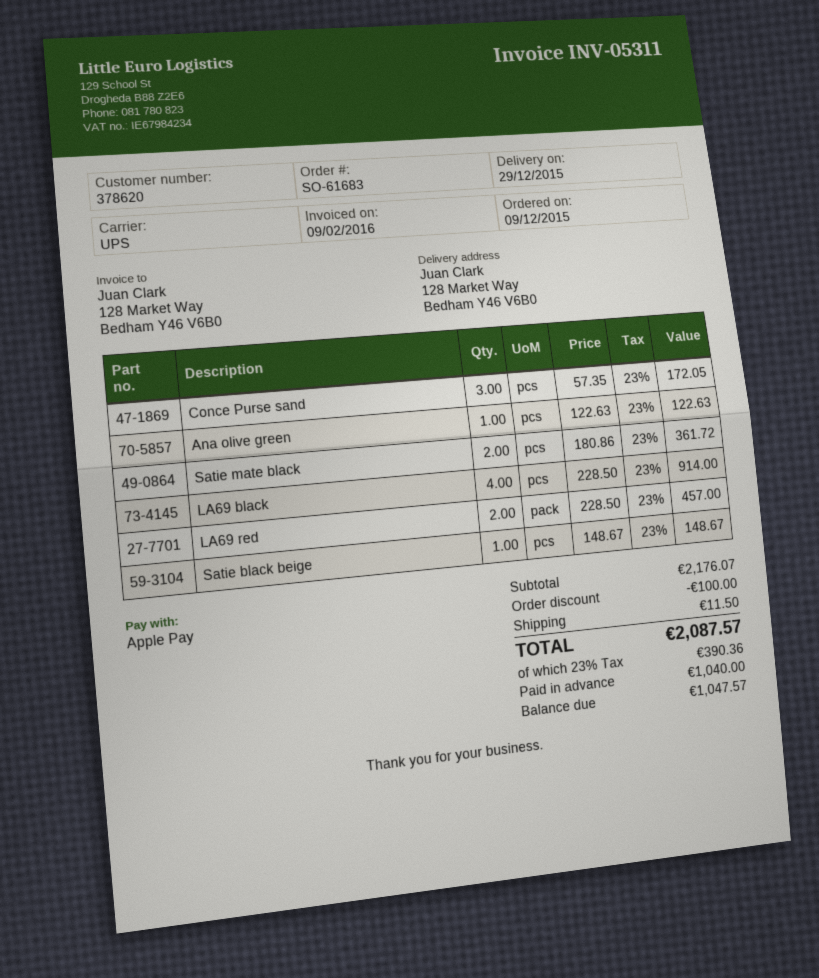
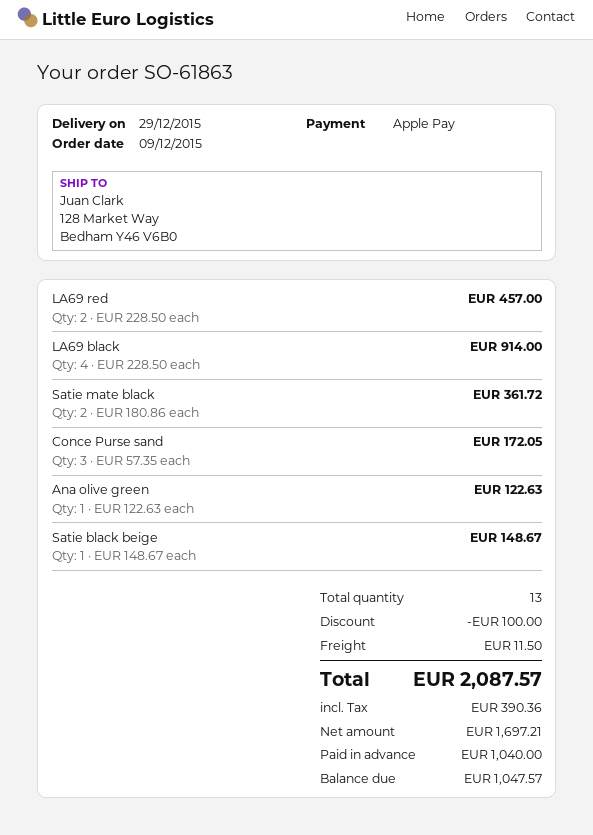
order number: SO-61683 -> SO-61863

